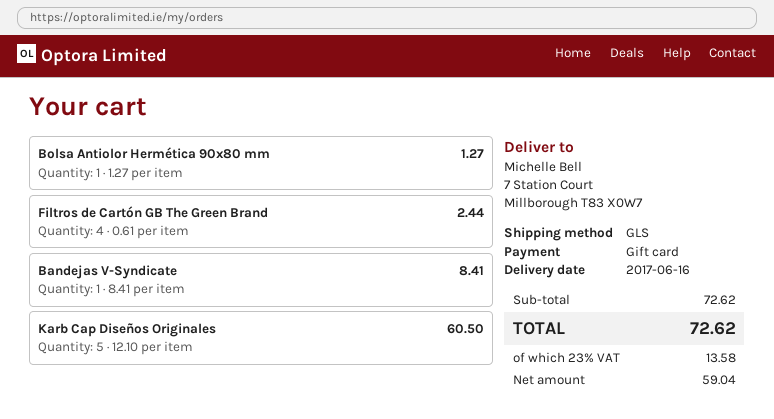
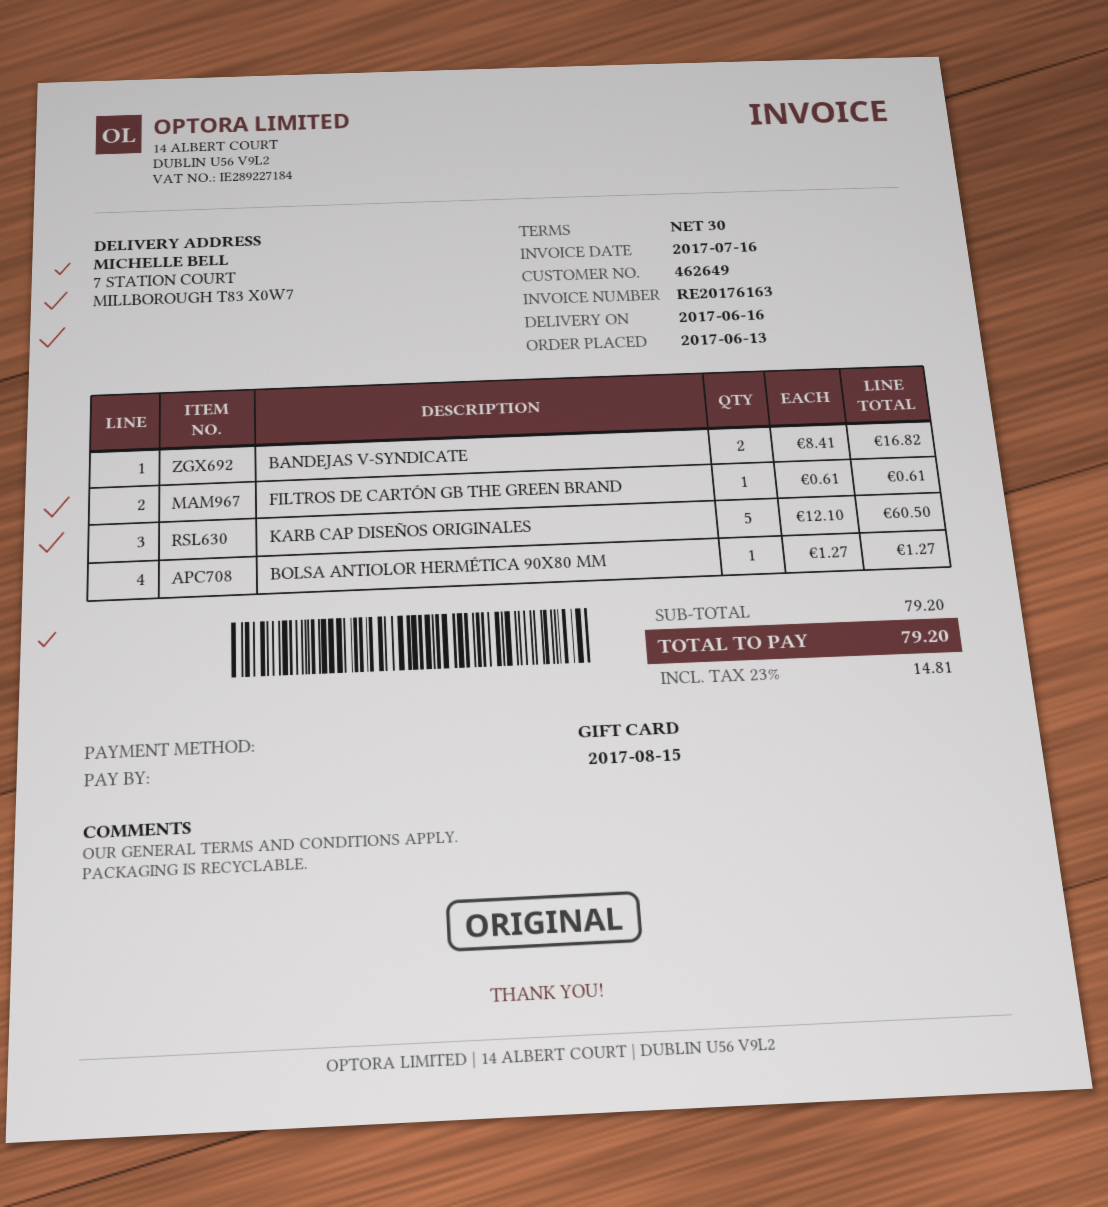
Filtros de Cartón GB The Green Brand: 4 x 0.61 = 2.44 -> 1 x 0.61 = 0.61
Bandejas V-Syndicate: 1 x 8.41 = 8.41 -> 2 x 8.41 = 16.82
subtotal: 72.62 -> 79.20
tax: 23% = 13.58 -> 23% = 14.81
total: 72.62 -> 79.20

